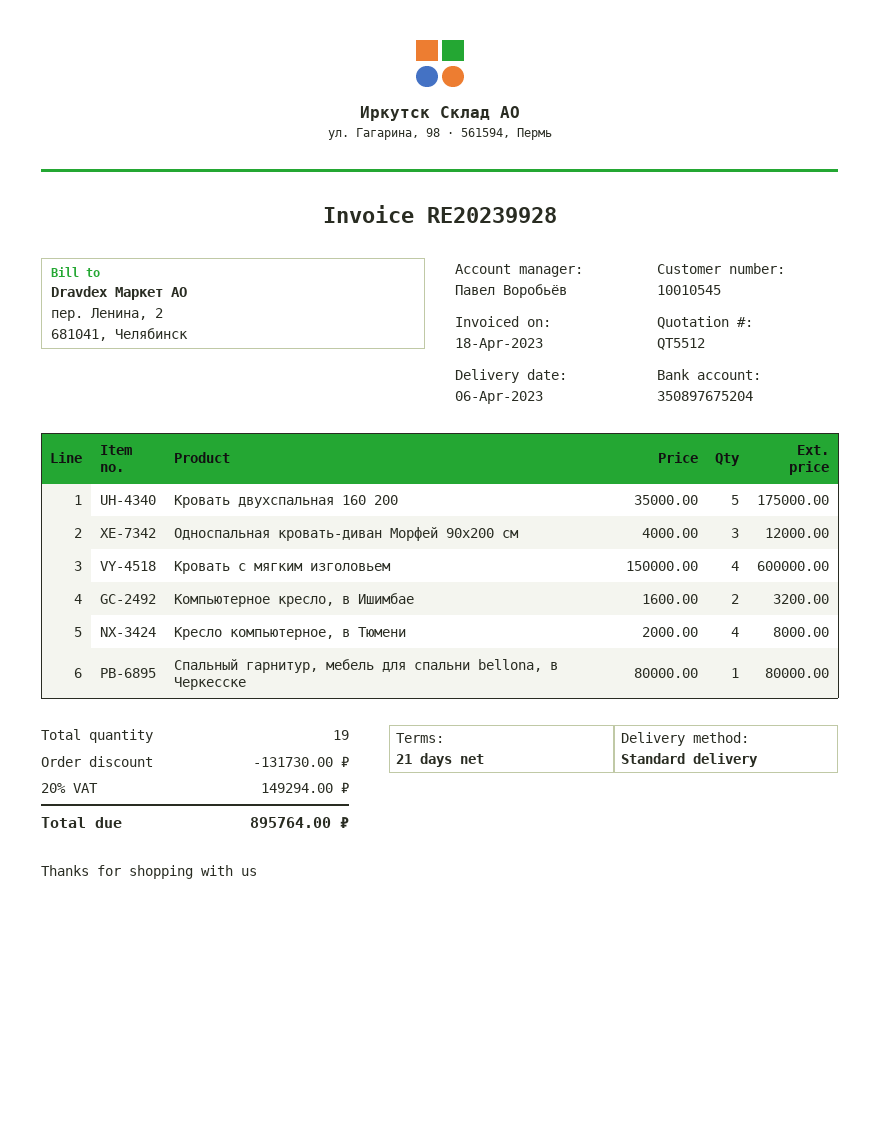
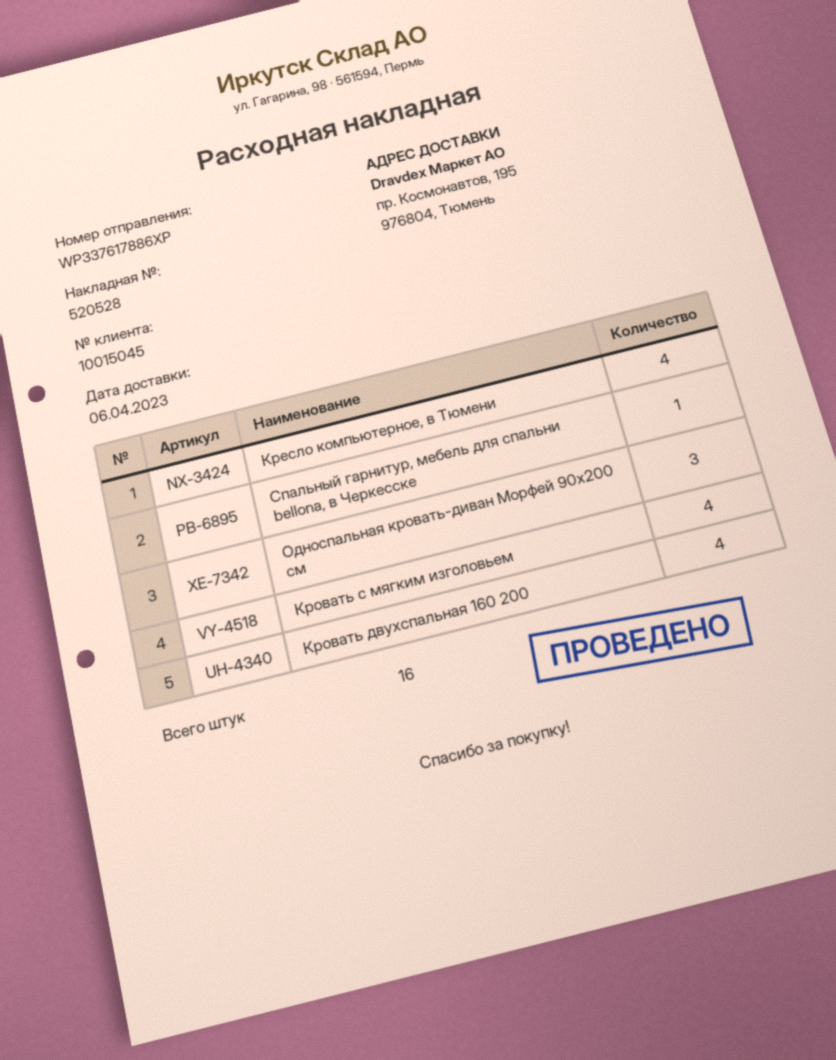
customer number: 10010545 -> 10015045
Кровать двухспальная 160 200: 5 -> 4
Компьютерное кресло, в Ишимбае: 2 -> none
total quantity: 19 -> 16

